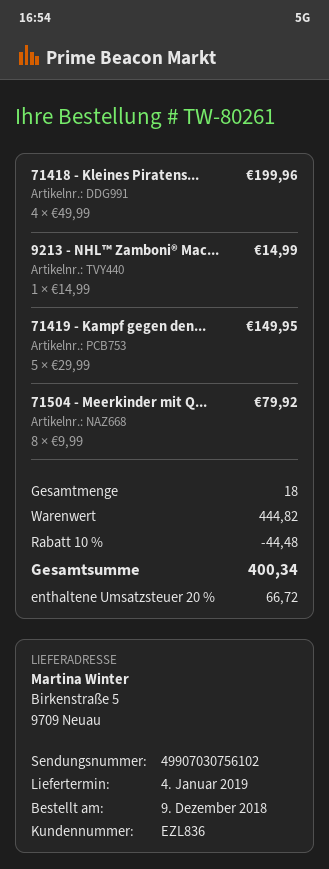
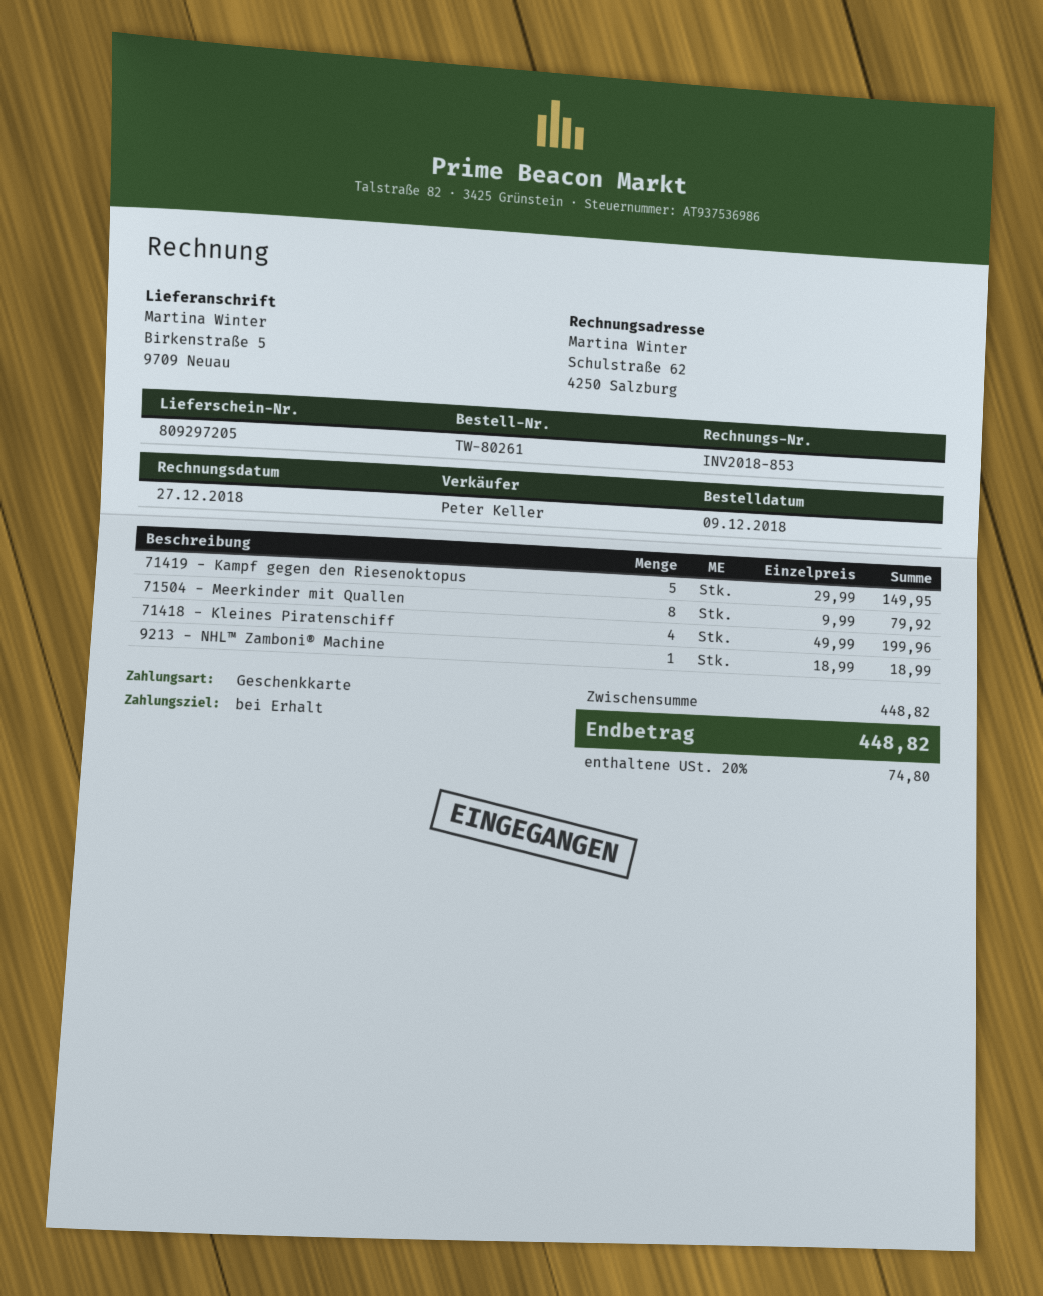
9213 - NHL™ Zamboni® Mac...: 1 x 14.99 = 14.99 -> 1 x 18.99 = 18.99
subtotal: 444.82 -> 448.82
discount: 10% = 44.48 -> none
tax: 20% = 66.72 -> 20% = 74.80
total: 400.34 -> 448.82

